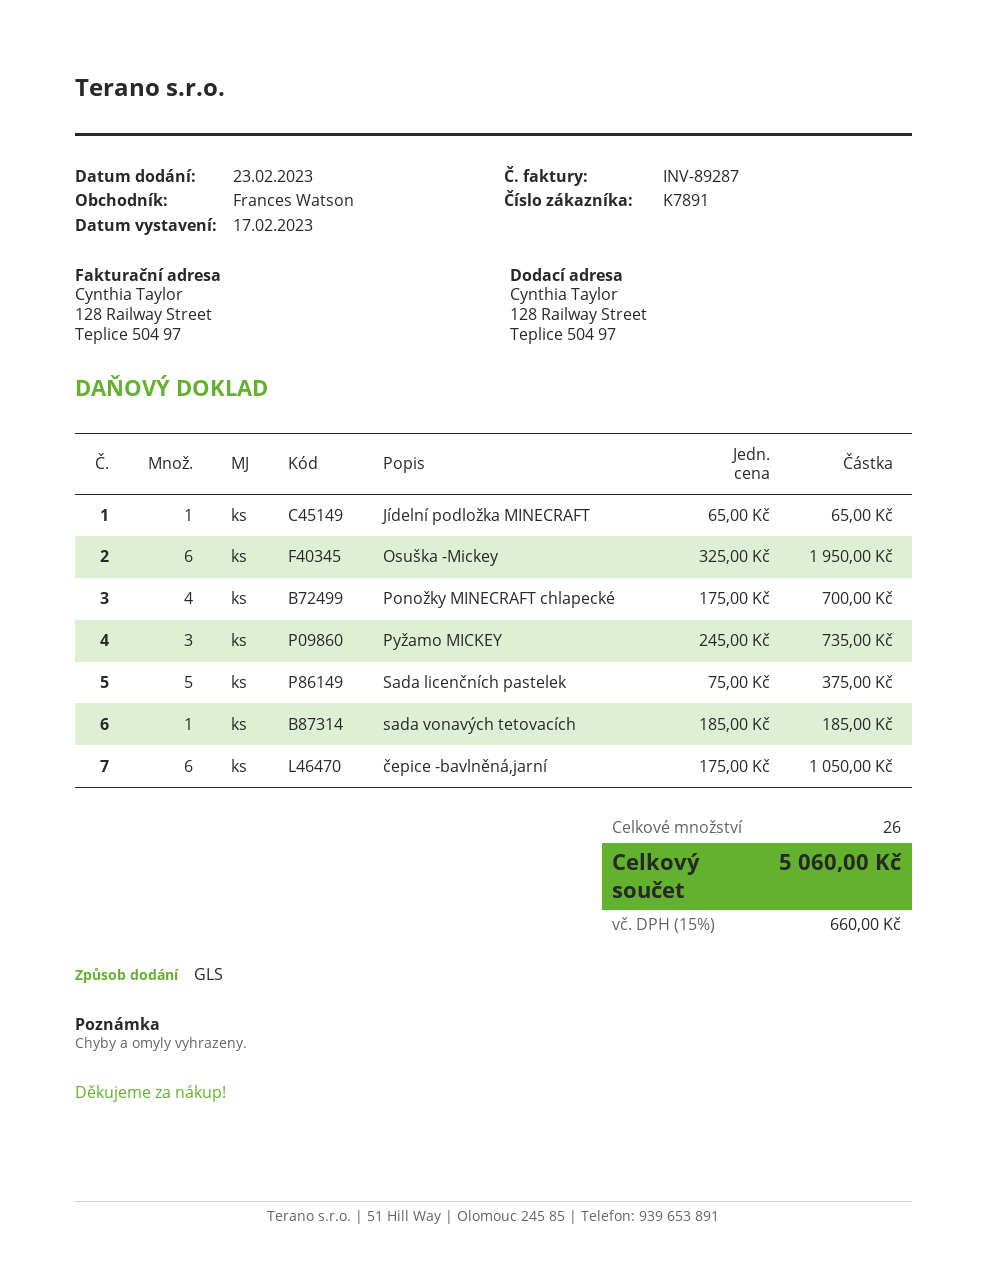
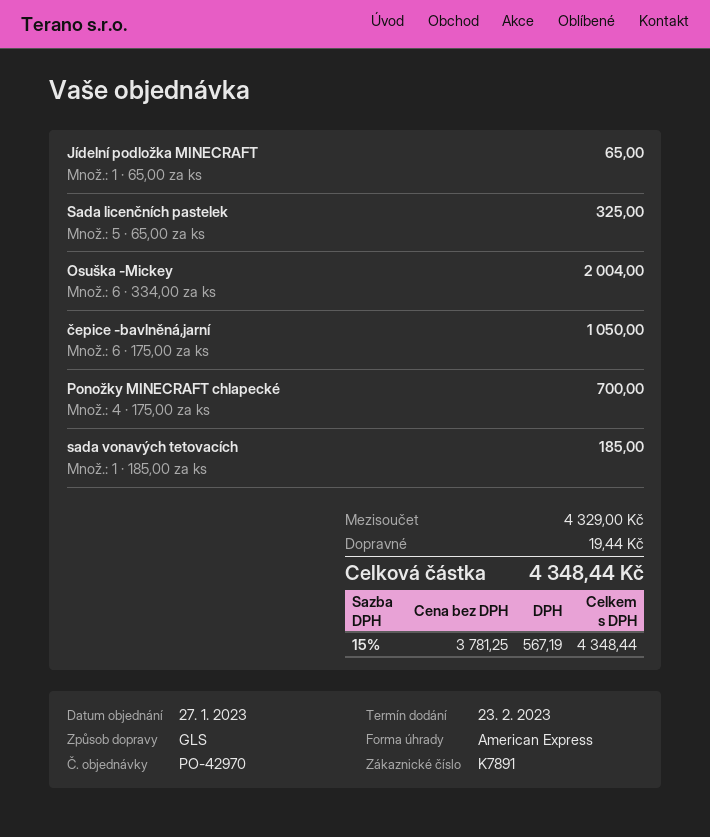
Osuška -Mickey: 6 x 325.00 = 1950.00 -> 6 x 334.00 = 2004.00
Pyžamo MICKEY: 3 x 245.00 = 735.00 -> none
Sada licenčních pastelek: 5 x 75.00 = 375.00 -> 5 x 65.00 = 325.00
shipping: none -> 19.44
tax: 15% = 660.00 -> 15% = 567.19
total: 5060.00 -> 4348.44

